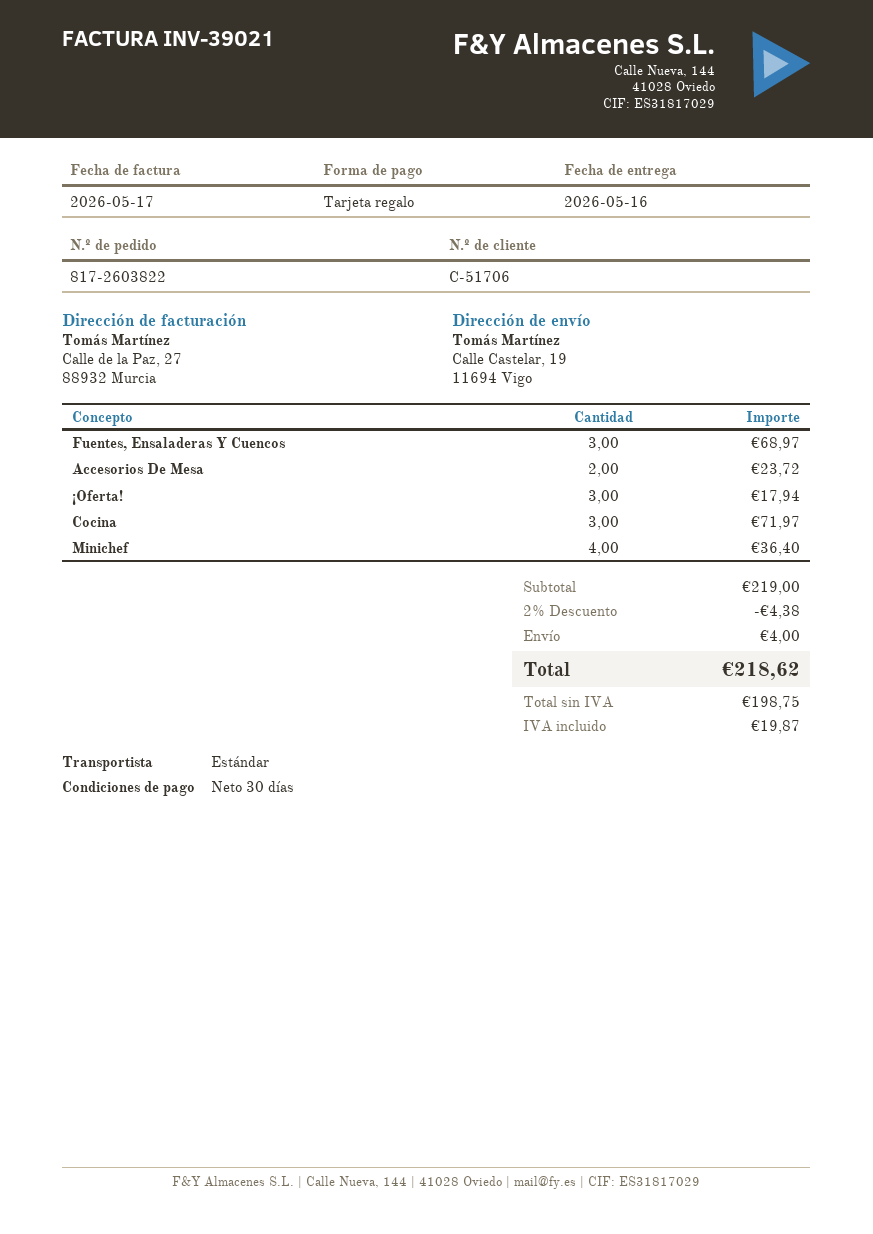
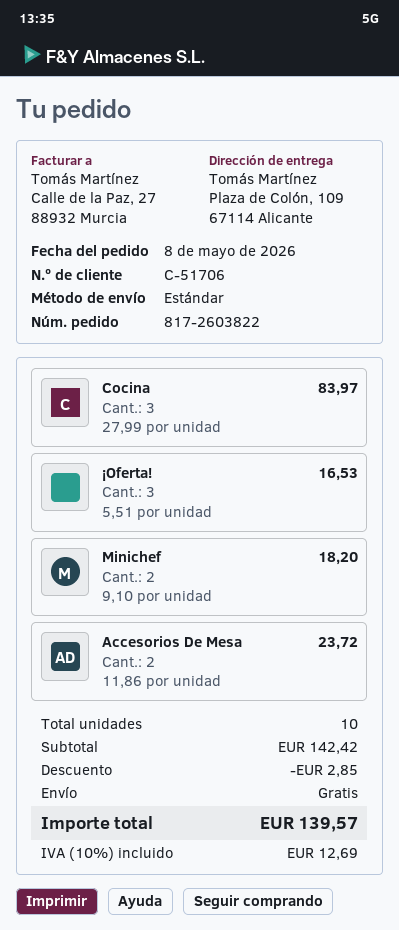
ship to: Calle Castelar, 19, 11694 Vigo -> Plaza de Colón, 109, 67114 Alicante
Fuentes, Ensaladeras Y Cuencos: 3 for 68.97 -> none
¡Oferta!: 3 for 17.94 -> 3 for 16.53
Cocina: 3 for 71.97 -> 3 for 83.97
Minichef: 4 for 36.40 -> 2 for 18.20
subtotal: 219.00 -> 142.42
discount: 4.38 -> 2.85
shipping: 4.00 -> 0.00
tax: 19.87 -> 12.69
total: 218.62 -> 139.57

